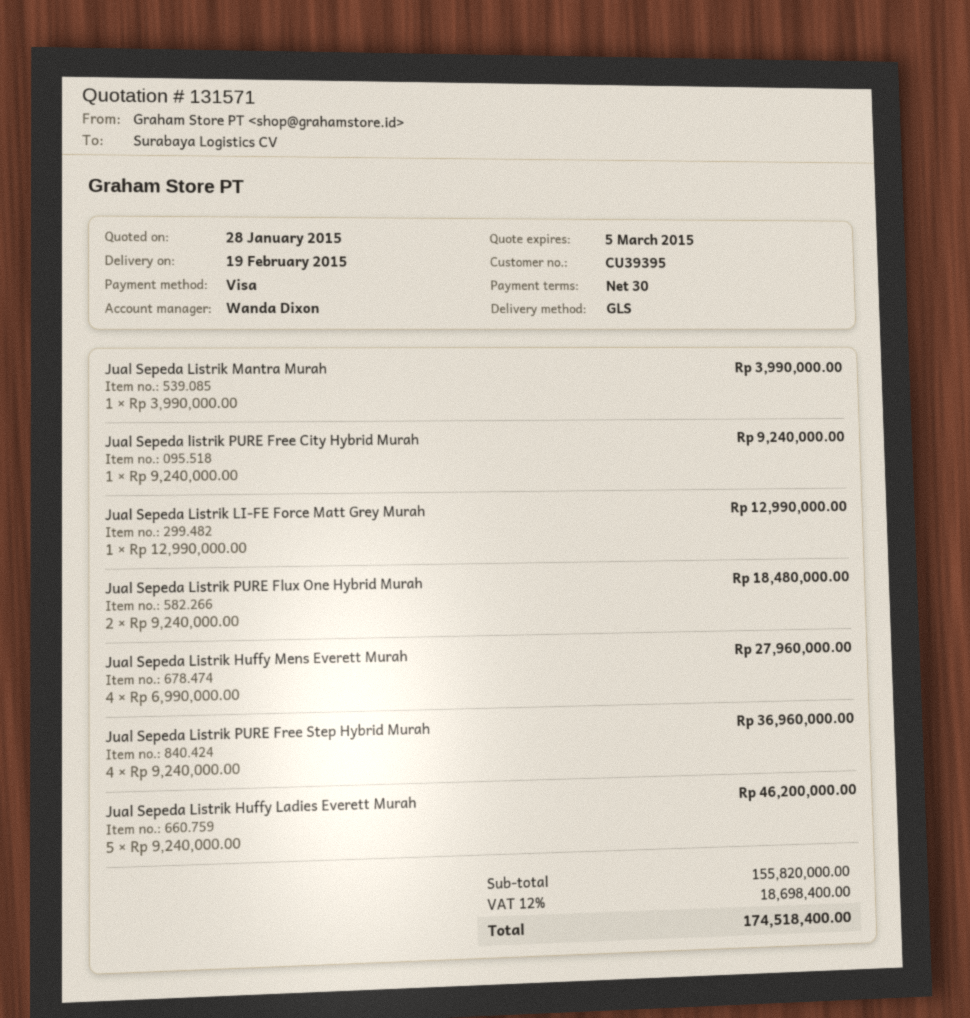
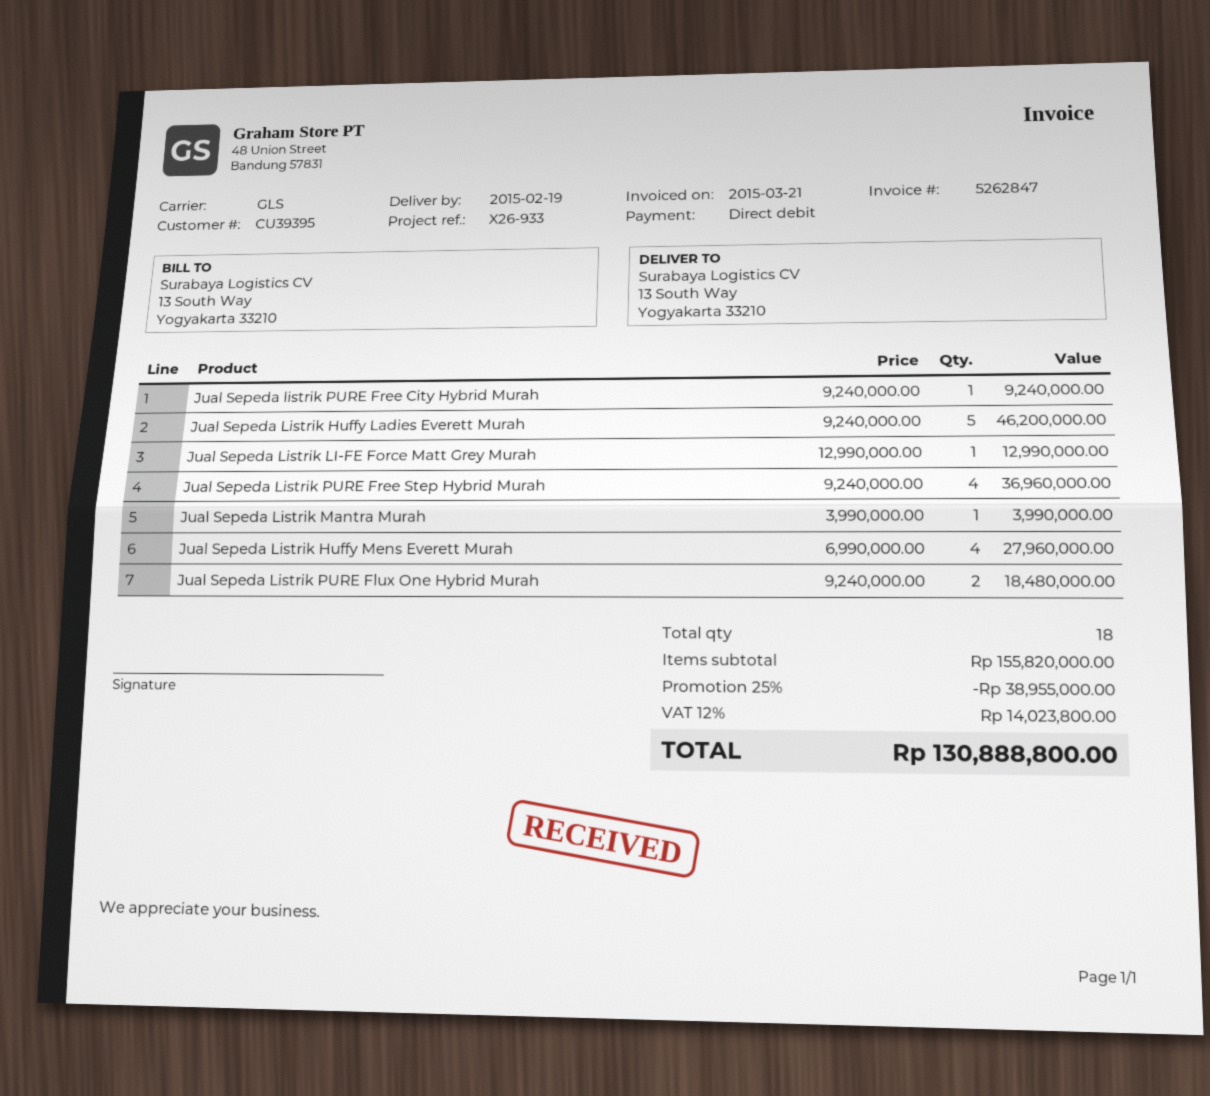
payment method: Visa -> direct debit
discount: none -> 25% = 38955000.00
tax: 12% = 18698400.00 -> 12% = 14023800.00
total: 174518400.00 -> 130888800.00

